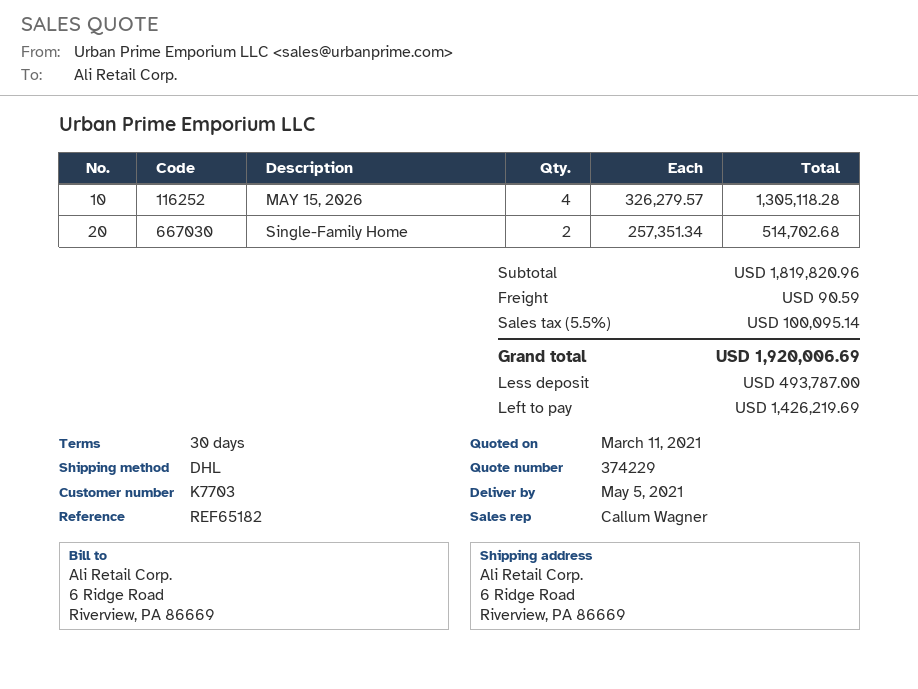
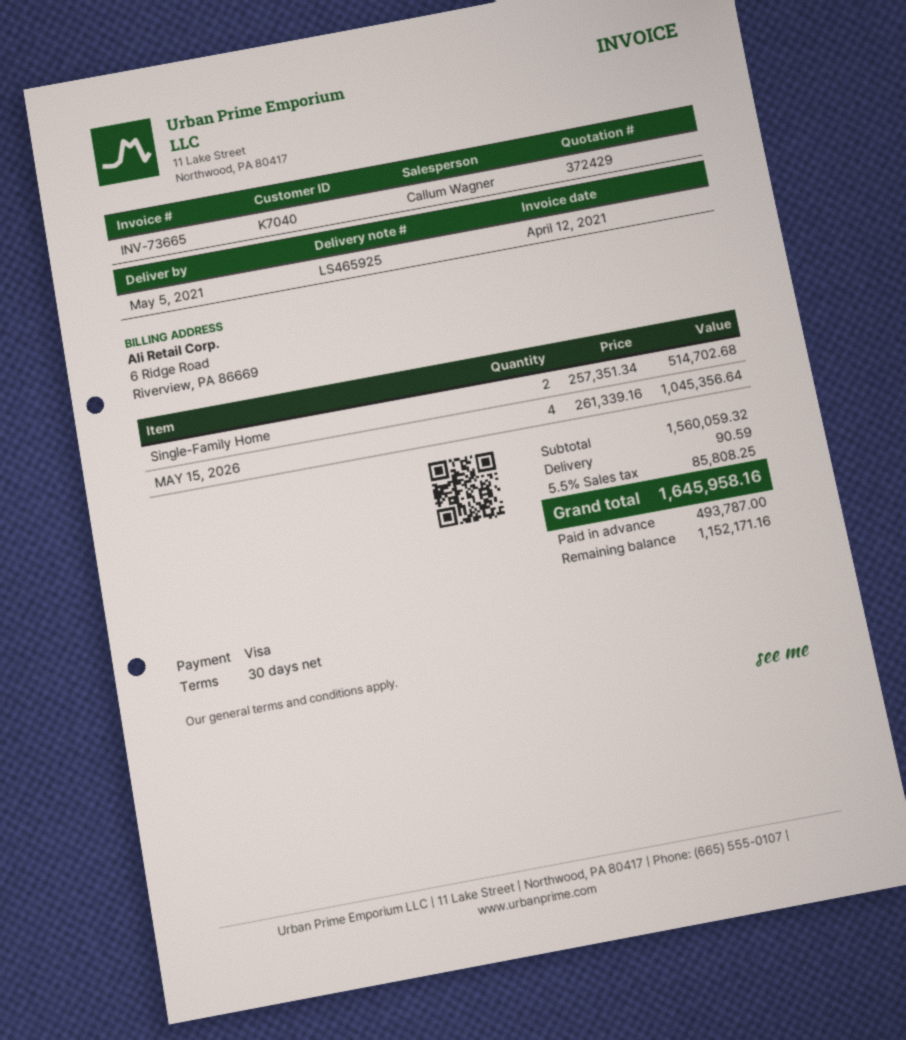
quote number: 374229 -> 372429
customer number: K7703 -> K7040
MAY 15, 2026: 4 x 326279.57 = 1305118.28 -> 4 x 261339.16 = 1045356.64
subtotal: 1819820.96 -> 1560059.32
tax: 5.5% = 100095.14 -> 5.5% = 85808.25
total: 1920006.69 -> 1645958.16
balance: 1426219.69 -> 1152171.16

